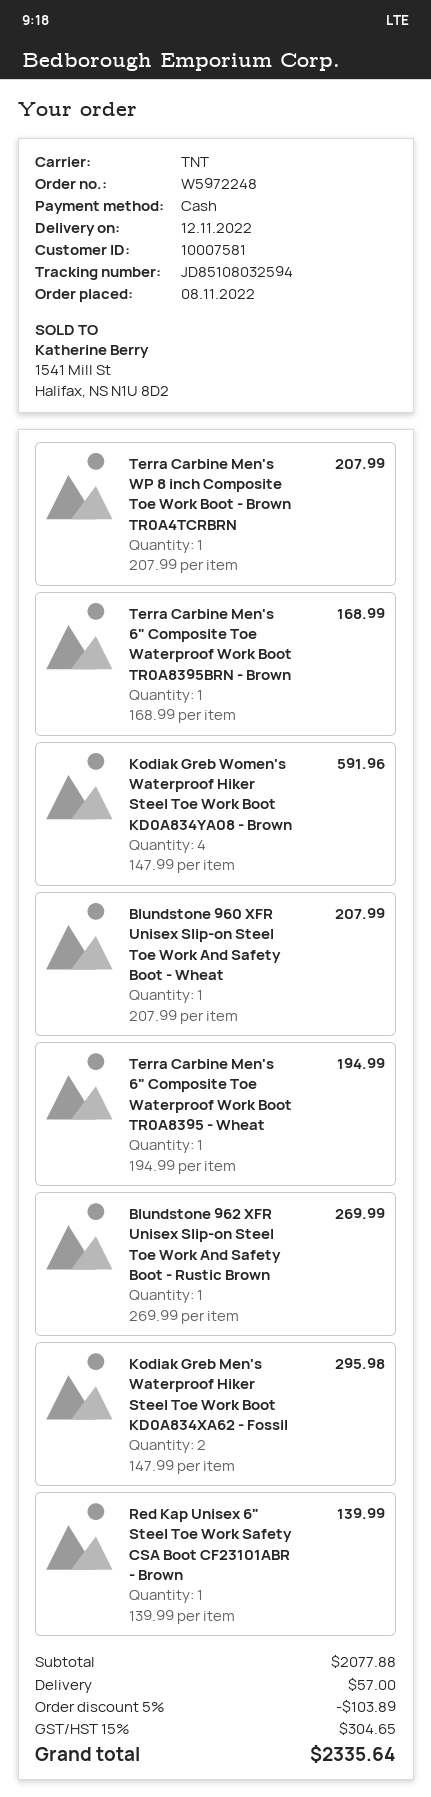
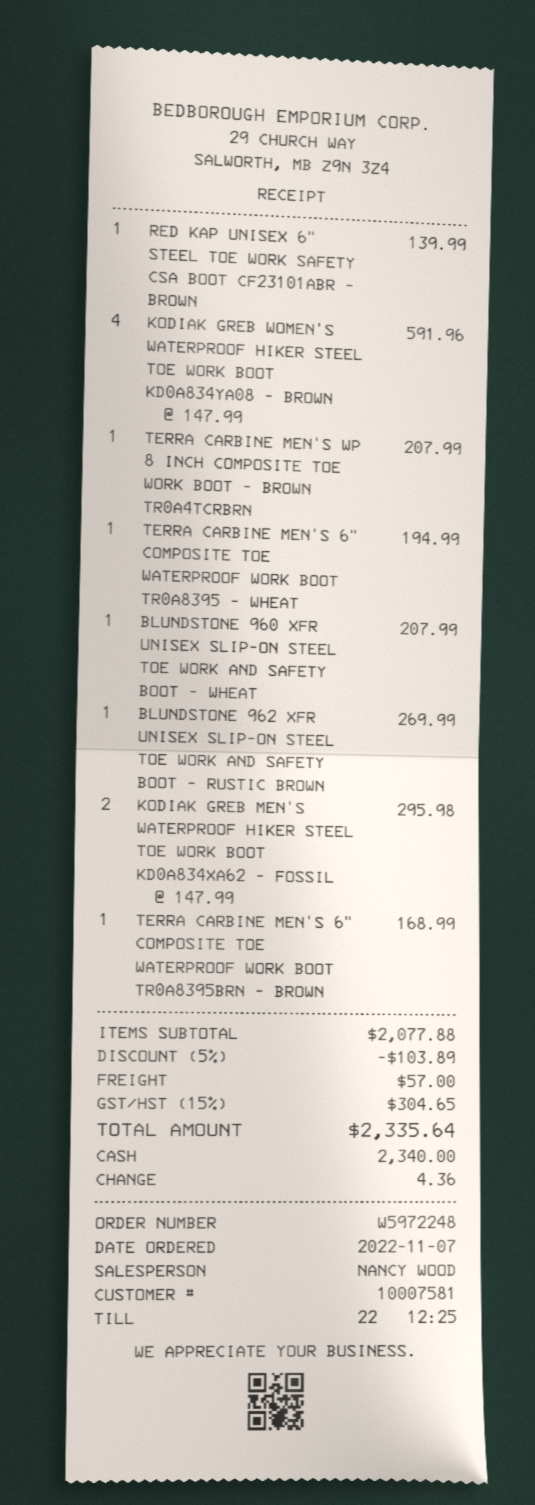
order date: 2022-11-08 -> 2022-11-07

